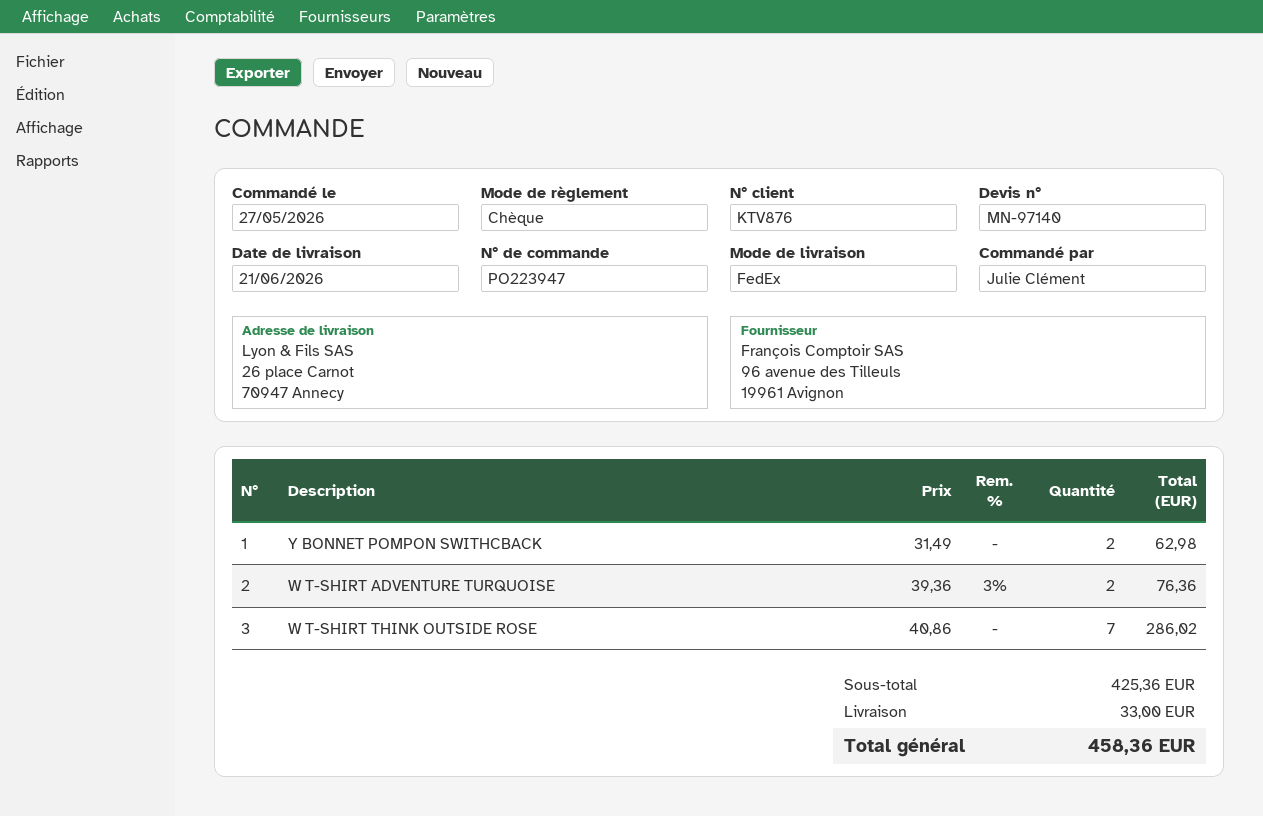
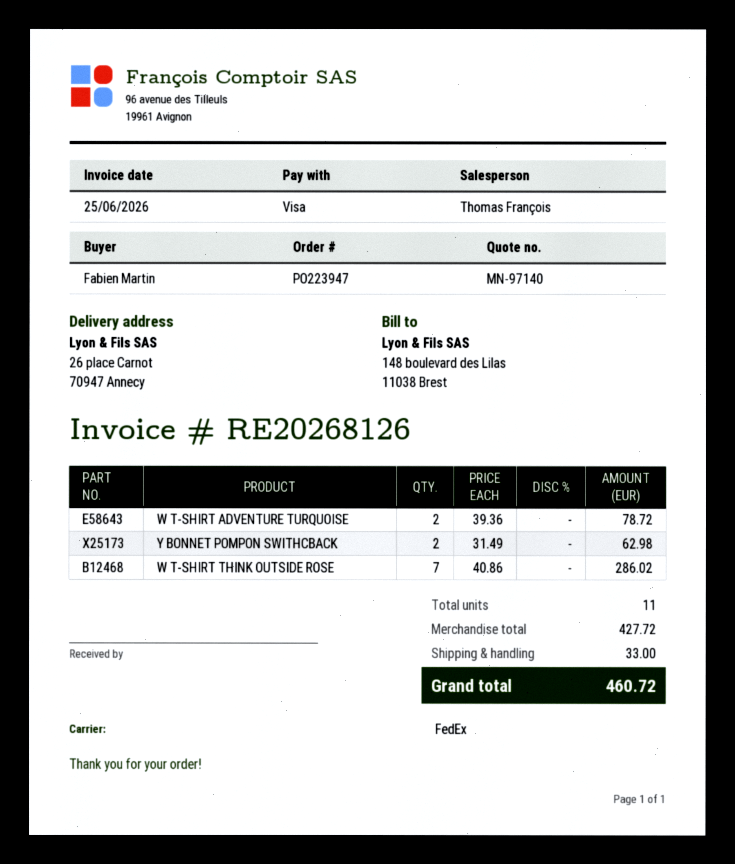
ordered by: Julie Clément -> Fabien Martin
payment method: cheque -> Visa
W T-SHIRT ADVENTURE TURQUOISE: 2 x 39.36 - 3% = 76.36 -> 2 x 39.36 = 78.72
subtotal: 425.36 -> 427.72
total: 458.36 -> 460.72

